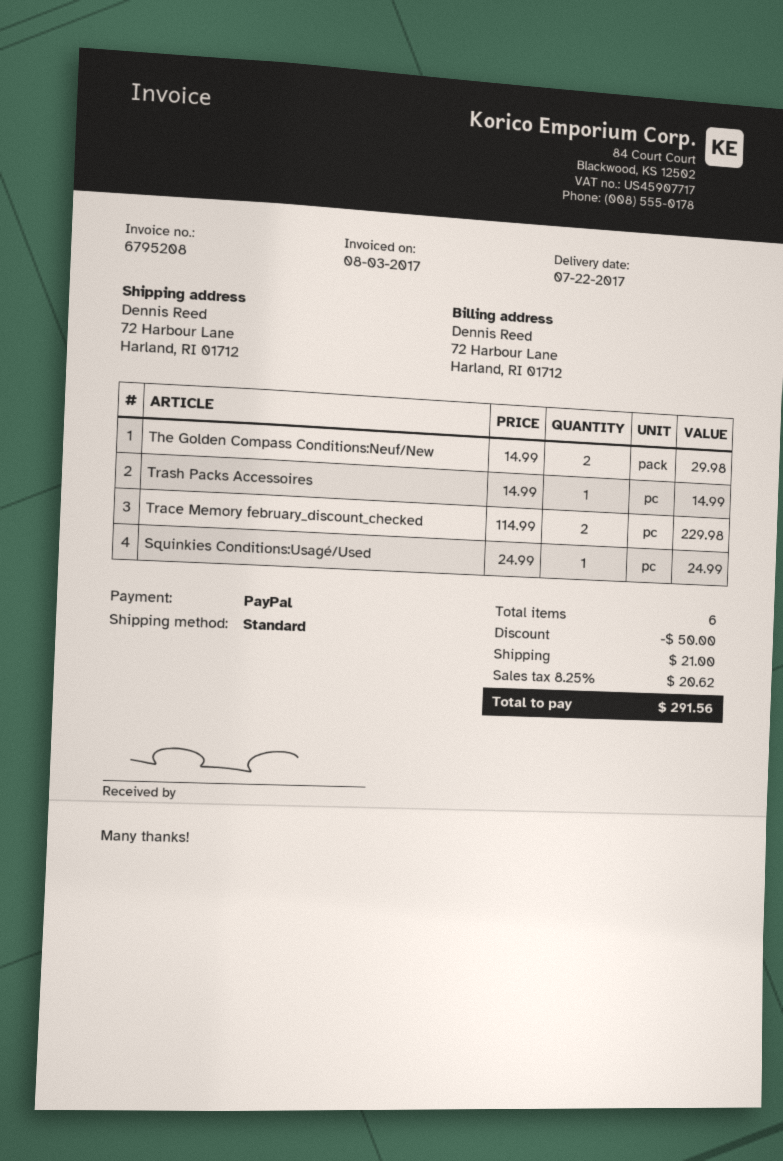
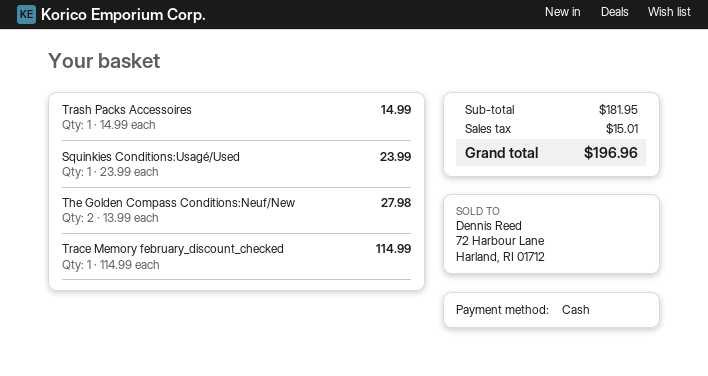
payment method: PayPal -> cash
The Golden Compass Conditions:Neuf/New: 2 x 14.99 = 29.98 -> 2 x 13.99 = 27.98
Trace Memory february_discount_checked: 2 x 114.99 = 229.98 -> 1 x 114.99 = 114.99
Squinkies Conditions:Usagé/Used: 1 x 24.99 = 24.99 -> 1 x 23.99 = 23.99
discount: 50.00 -> none
shipping: 21.00 -> none
tax: 20.62 -> 15.01
total: 291.56 -> 196.96

